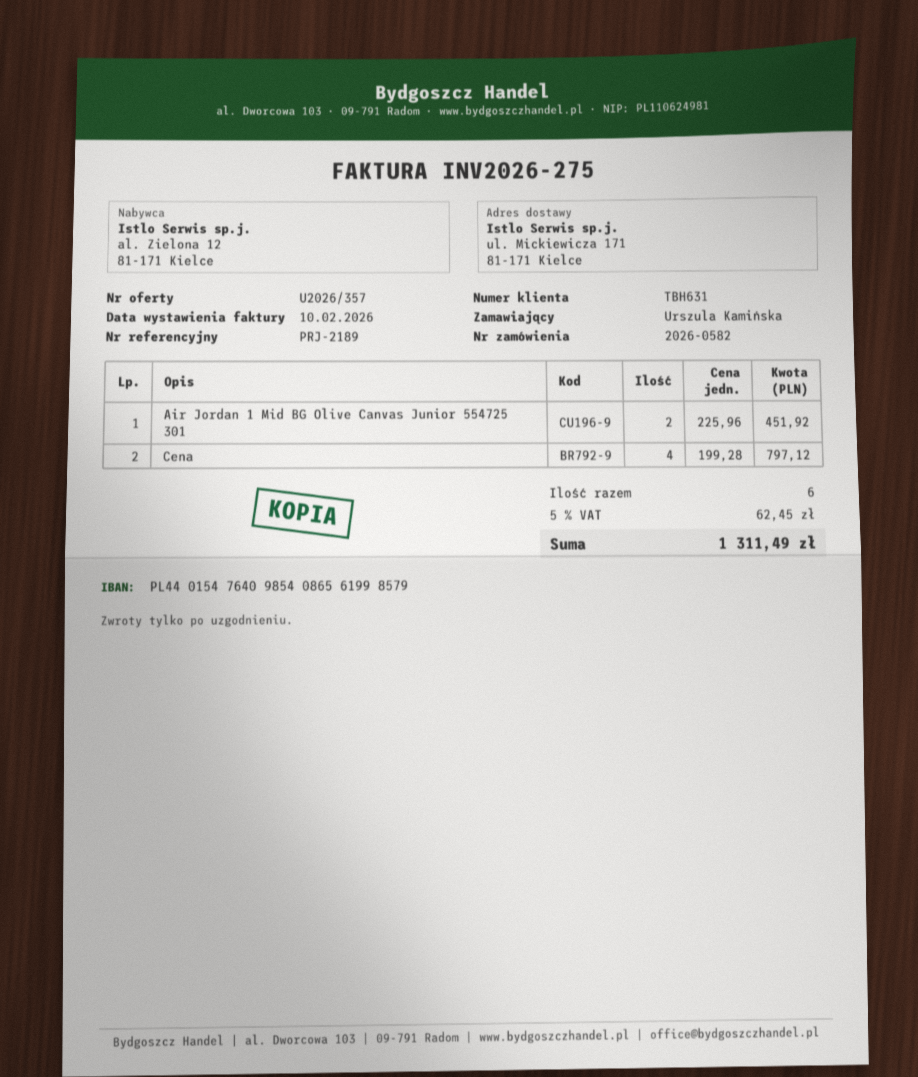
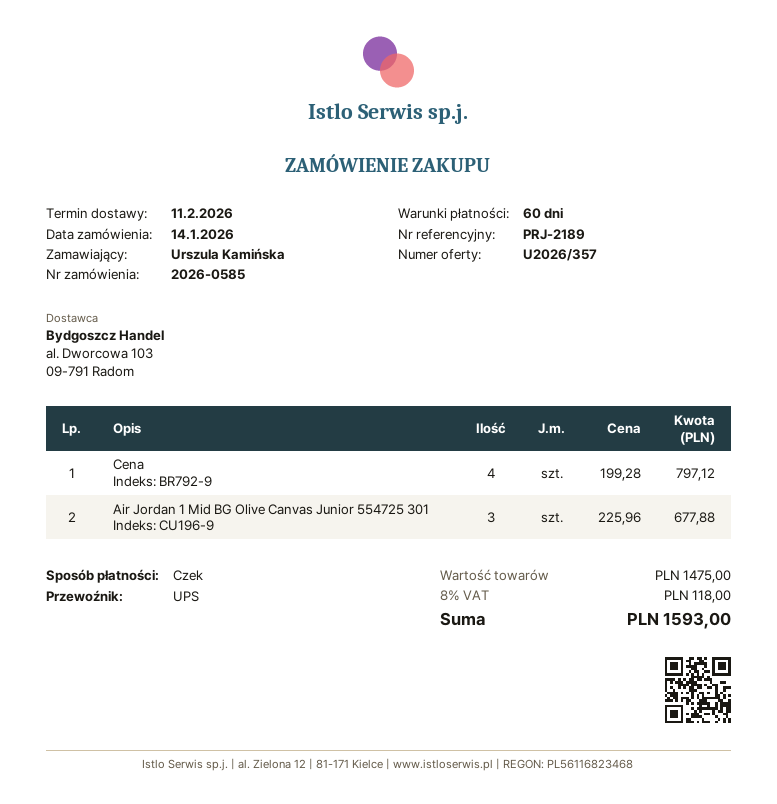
order number: 2026-0582 -> 2026-0585
Air Jordan 1 Mid BG Olive Canvas Junior 554725 301: 2 x 225.96 = 451.92 -> 3 x 225.96 = 677.88
tax: 5% = 62.45 -> 8% = 118.00
total: 1311.49 -> 1593.00

